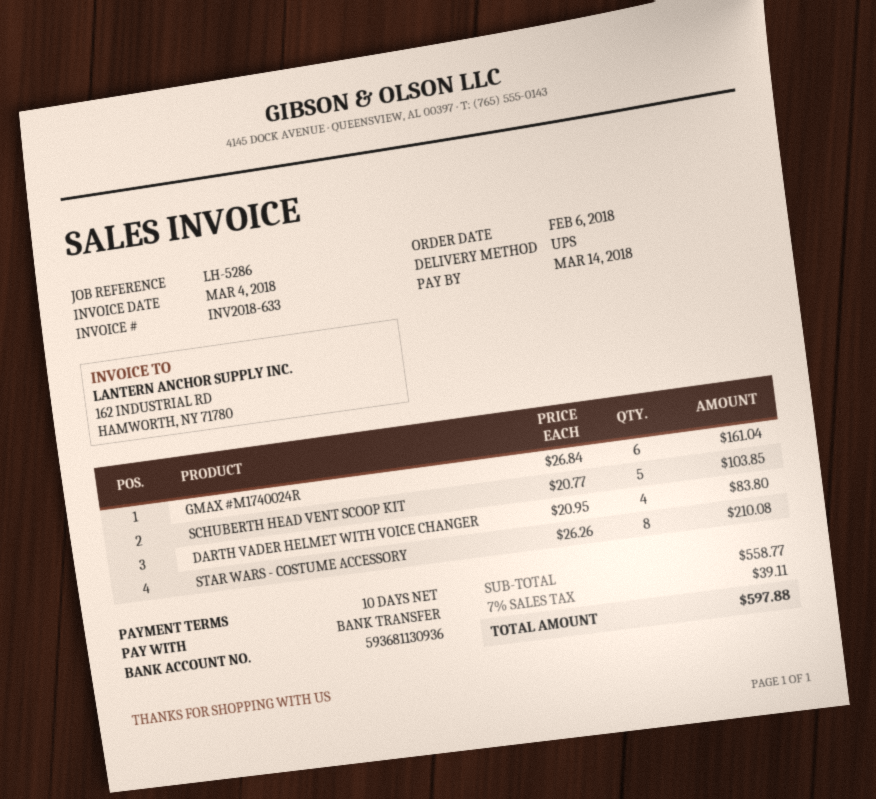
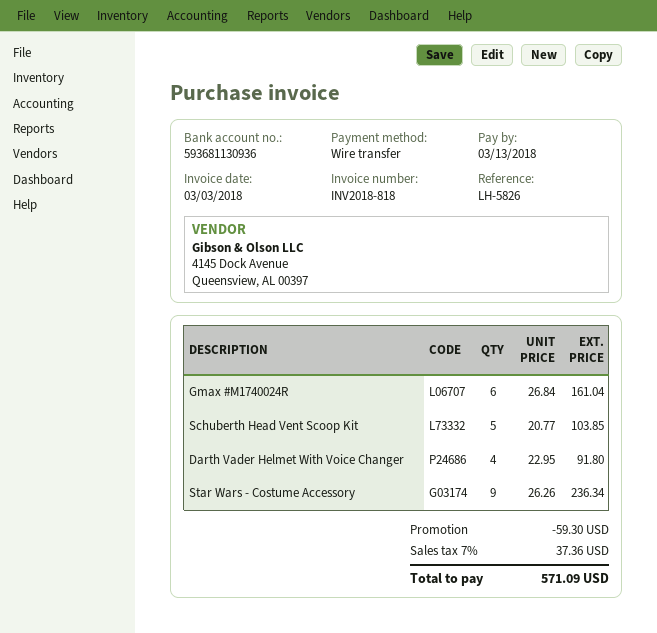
invoice number: INV2018-633 -> INV2018-818
invoice date: 2018-03-04 -> 2018-03-03
due date: 2018-03-14 -> 2018-03-13
reference: LH-5286 -> LH-5826
DARTH VADER HELMET WITH VOICE CHANGER: 4 x 20.95 = 83.80 -> 4 x 22.95 = 91.80
STAR WARS - COSTUME ACCESSORY: 8 x 26.26 = 210.08 -> 9 x 26.26 = 236.34
discount: none -> 59.30
tax: 7% = 39.11 -> 7% = 37.36
total: 597.88 -> 571.09

